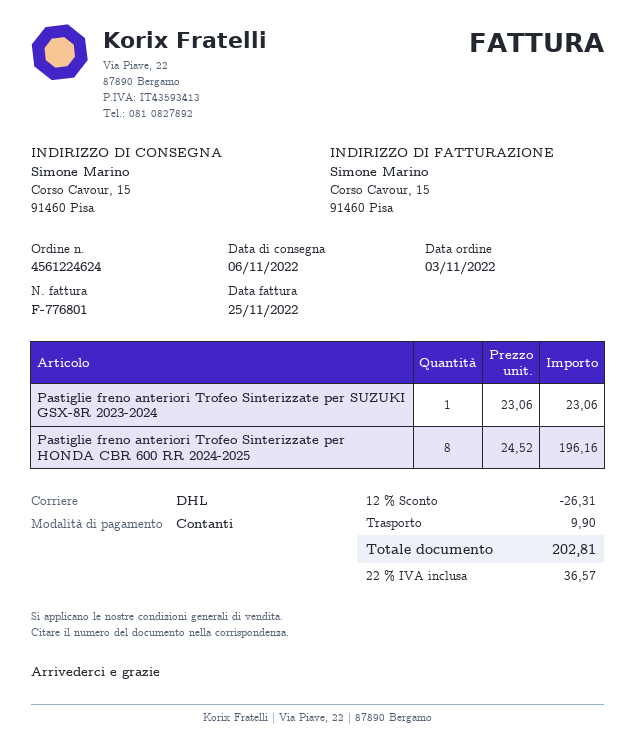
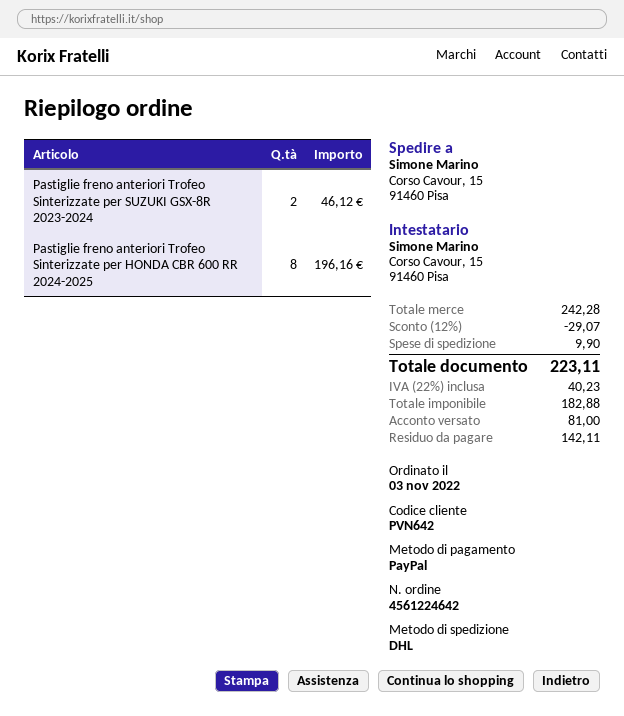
order number: 4561224624 -> 4561224642
payment method: cash -> PayPal
Pastiglie freno anteriori Trofeo Sinterizzate per SUZUKI GSX-8R 2023-2024: 1 for 23.06 -> 2 for 46.12
discount: 12% = 26.31 -> 12% = 29.07
tax: 22% = 36.57 -> 22% = 40.23
total: 202.81 -> 223.11

